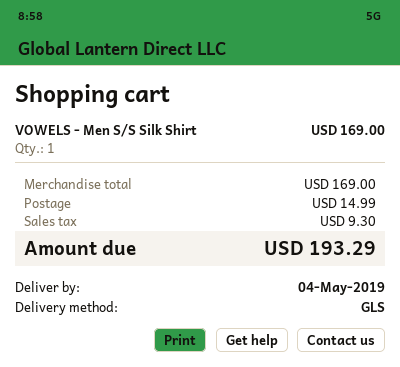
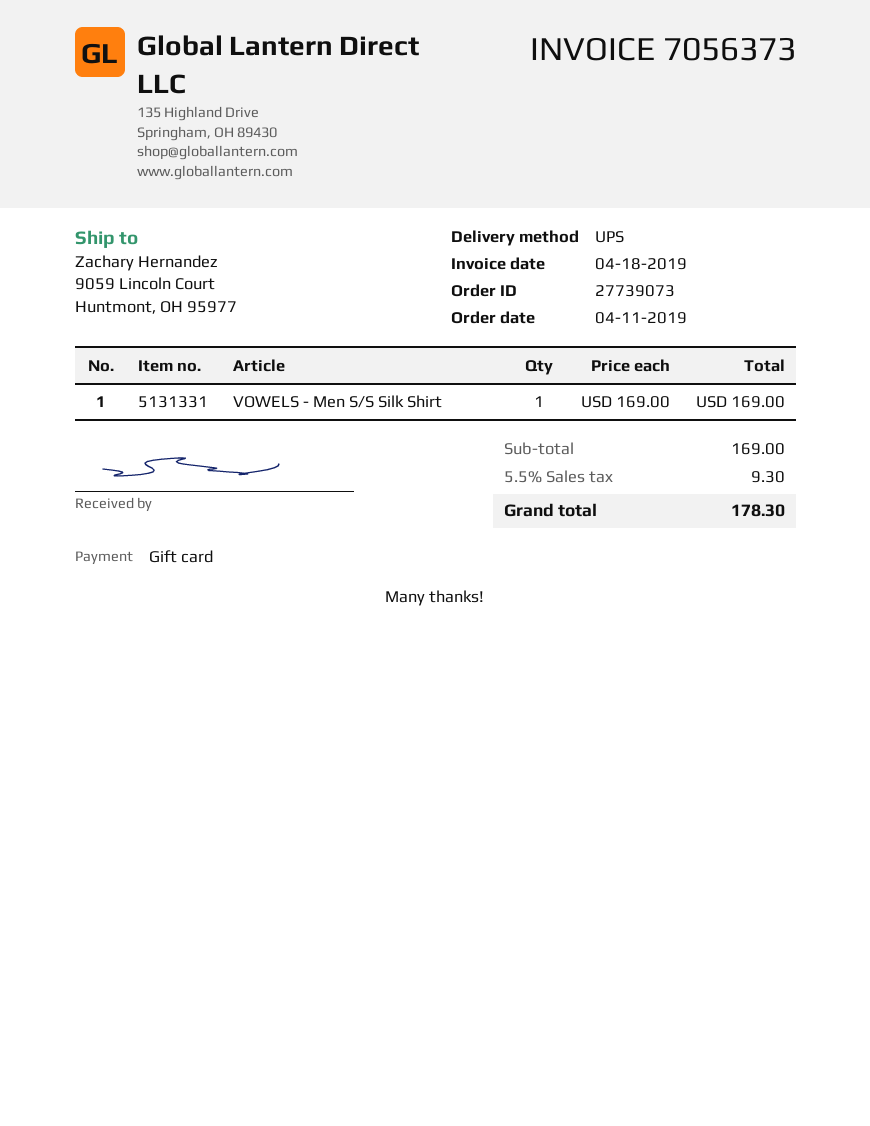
shipping method: GLS -> UPS
shipping: 14.99 -> none
total: 193.29 -> 178.30

